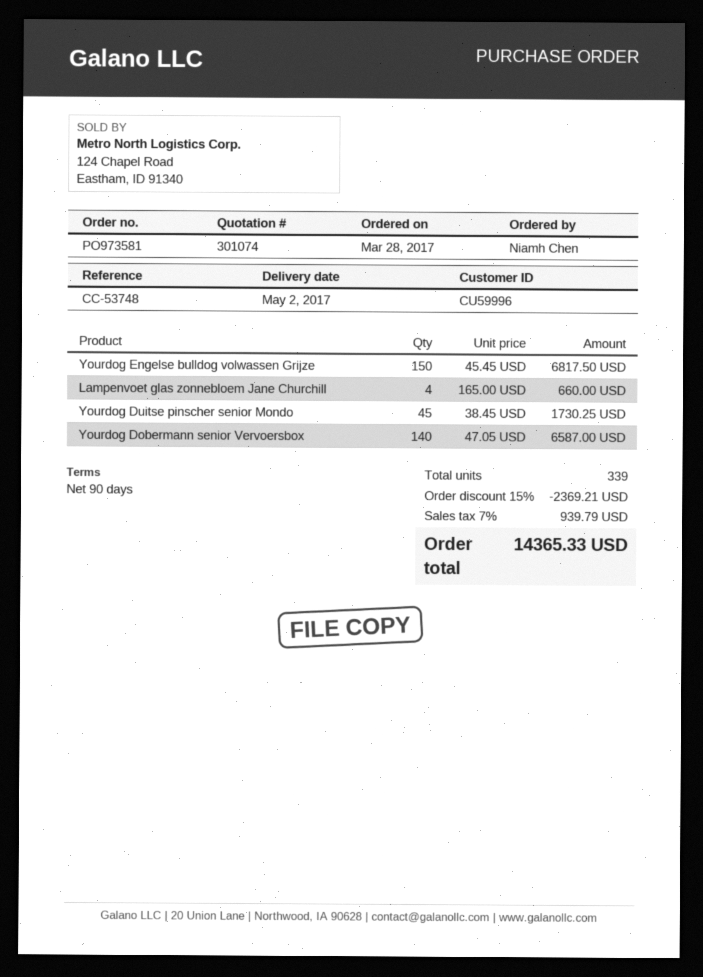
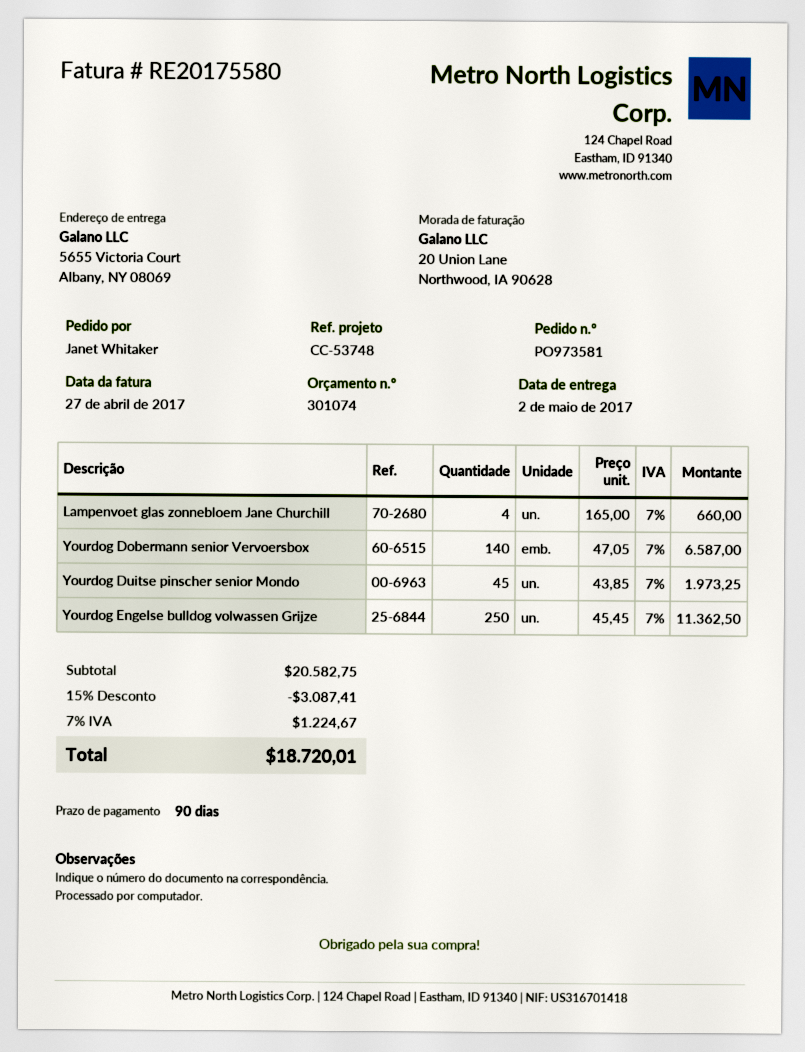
ordered by: Niamh Chen -> Janet Whitaker
Yourdog Engelse bulldog volwassen Grijze: 150 x 45.45 = 6817.50 -> 250 x 45.45 = 11362.50
Yourdog Duitse pinscher senior Mondo: 45 x 38.45 = 1730.25 -> 45 x 43.85 = 1973.25
discount: 15% = 2369.21 -> 15% = 3087.41
tax: 7% = 939.79 -> 7% = 1224.67
total: 14365.33 -> 18720.01

